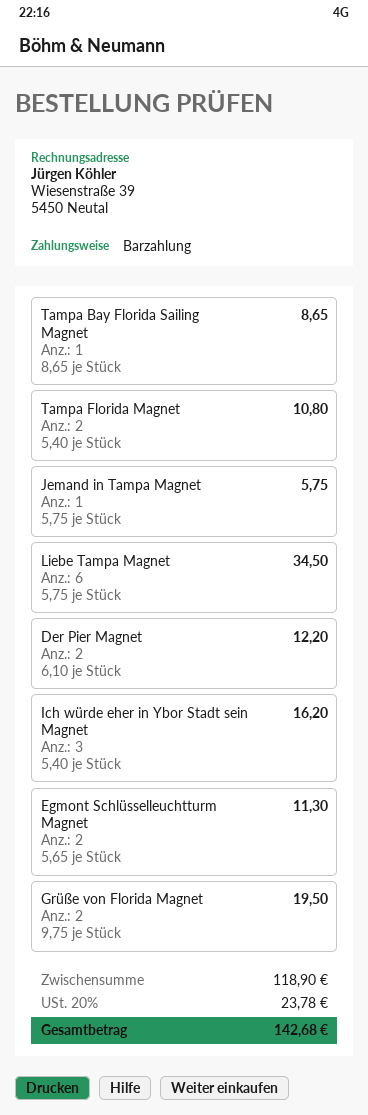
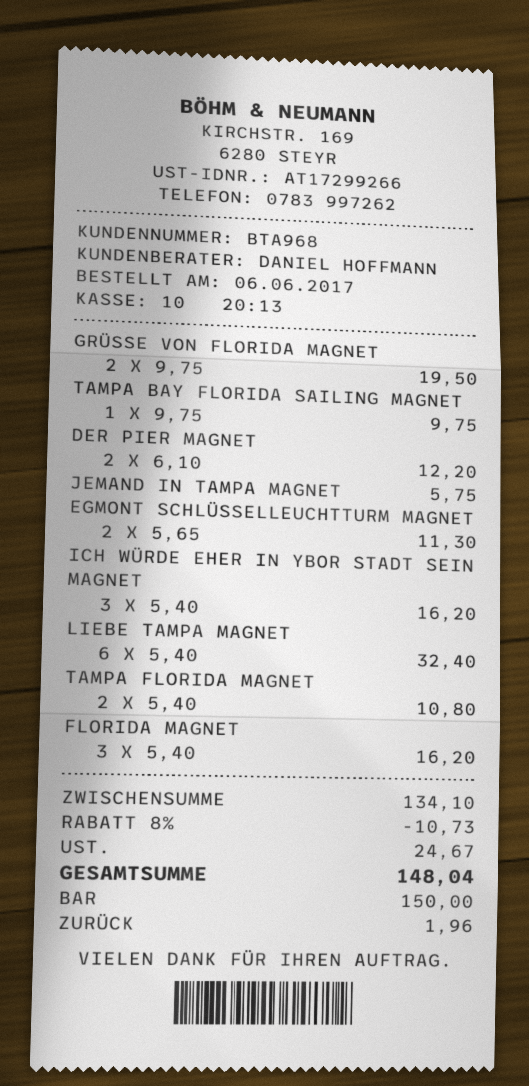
Tampa Bay Florida Sailing Magnet: 1 x 8.65 = 8.65 -> 1 x 9.75 = 9.75
Liebe Tampa Magnet: 6 x 5.75 = 34.50 -> 6 x 5.40 = 32.40
FLORIDA MAGNET: none -> 3 x 5.40 = 16.20
subtotal: 118.90 -> 134.10
discount: none -> 8% = 10.73
tax: 23.78 -> 24.67
total: 142.68 -> 148.04

